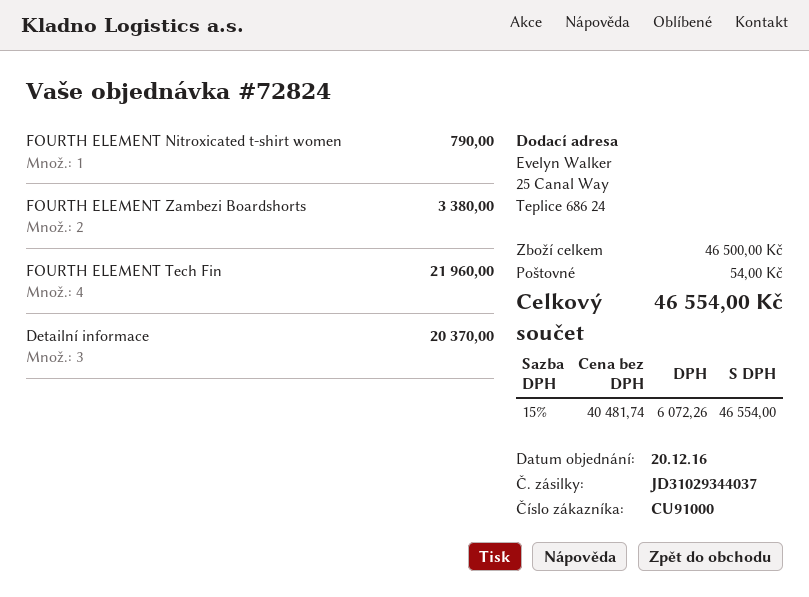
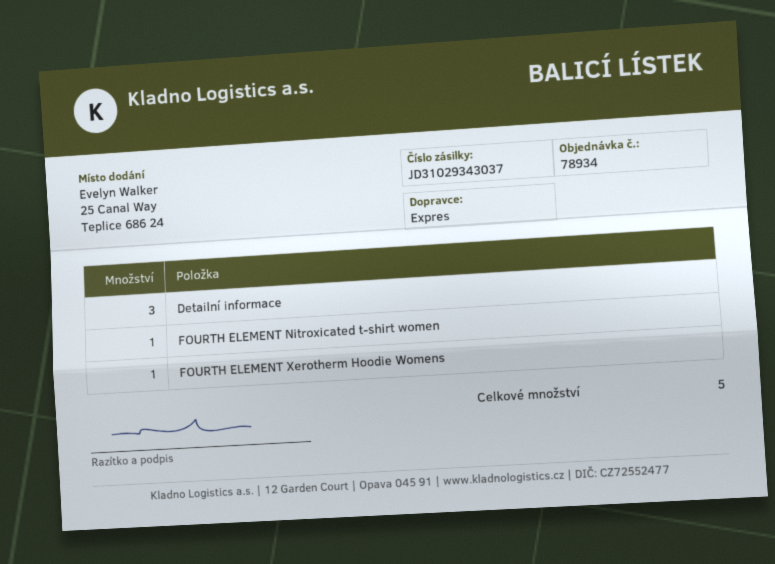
order number: 72824 -> 78934
tracking number: JD31029344037 -> JD31029343037
FOURTH ELEMENT Zambezi Boardshorts: 2 -> none
FOURTH ELEMENT Tech Fin: 4 -> none
FOURTH ELEMENT Xerotherm Hoodie Womens: none -> 1

